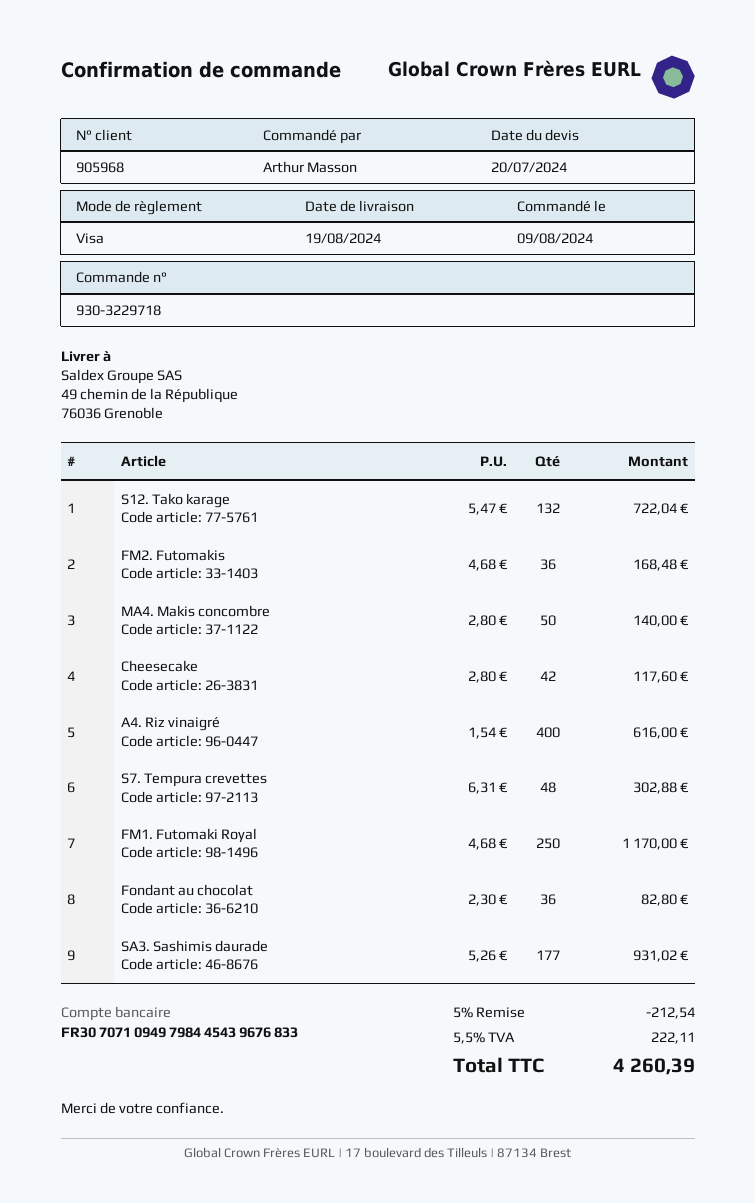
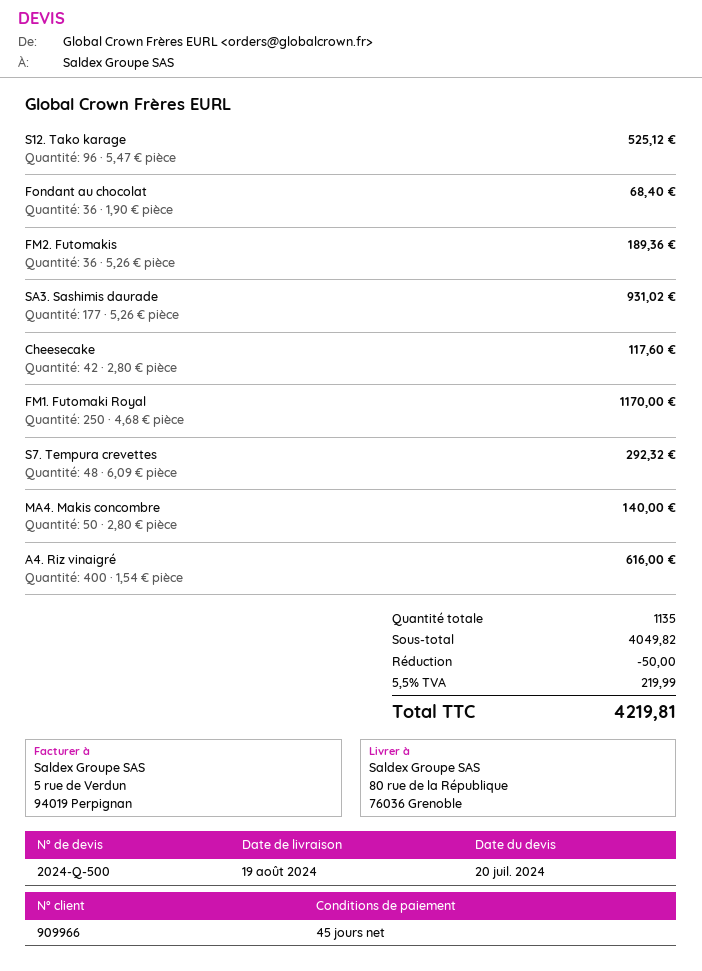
customer number: 905968 -> 909966
ship to: 49 chemin de la République, 76036 Grenoble -> 80 rue de la République, 76036 Grenoble
S12. Tako karage: 132 x 5.47 = 722.04 -> 96 x 5.47 = 525.12
FM2. Futomakis: 36 x 4.68 = 168.48 -> 36 x 5.26 = 189.36
S7. Tempura crevettes: 48 x 6.31 = 302.88 -> 48 x 6.09 = 292.32
Fondant au chocolat: 36 x 2.30 = 82.80 -> 36 x 1.90 = 68.40
discount: 212.54 -> 50.00
tax: 5.5% = 222.11 -> 5.5% = 219.99
total: 4260.39 -> 4219.81

